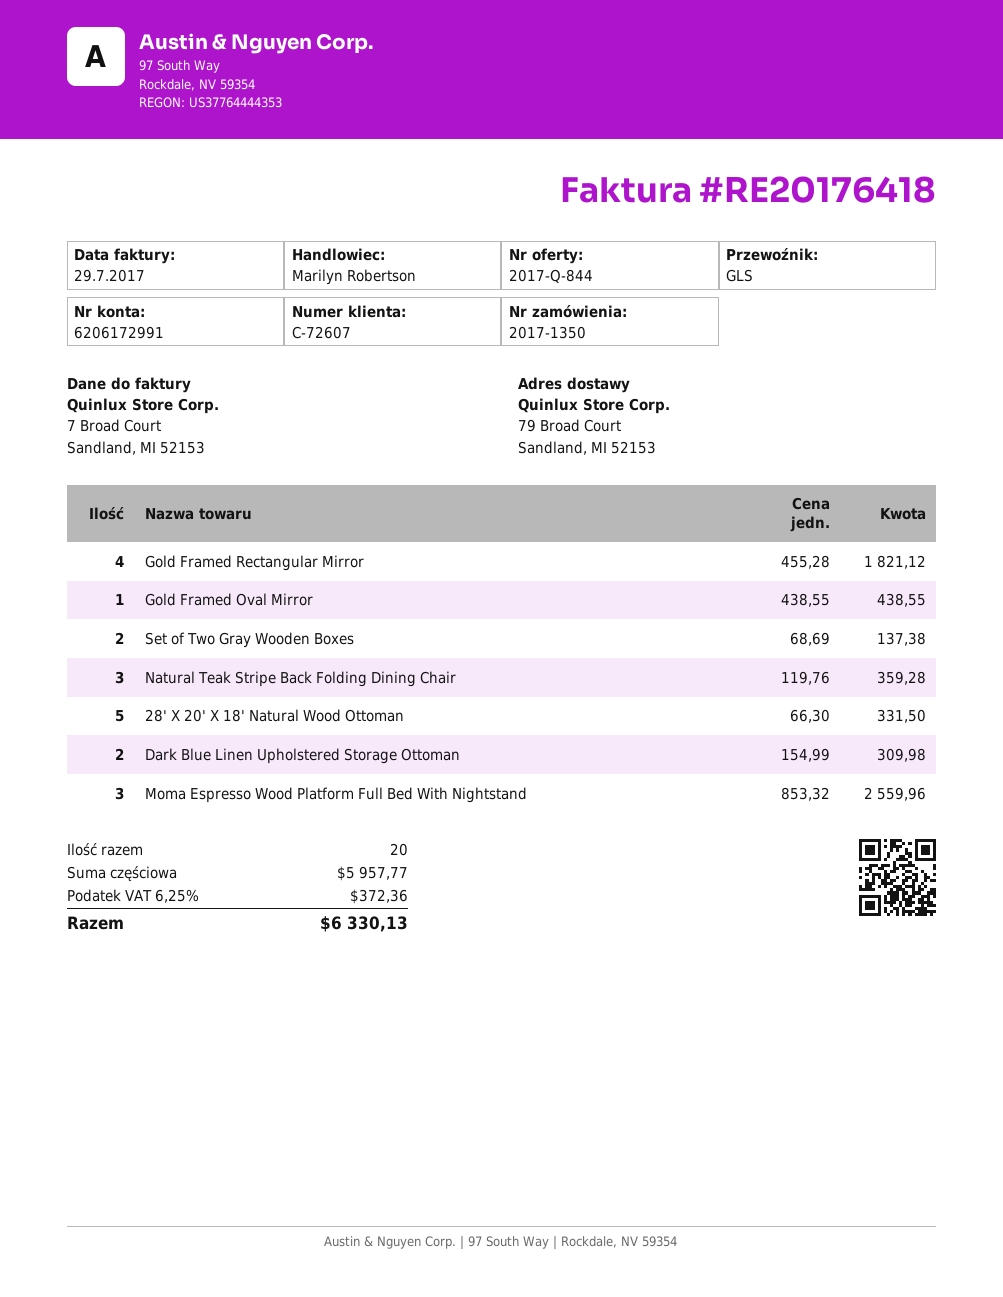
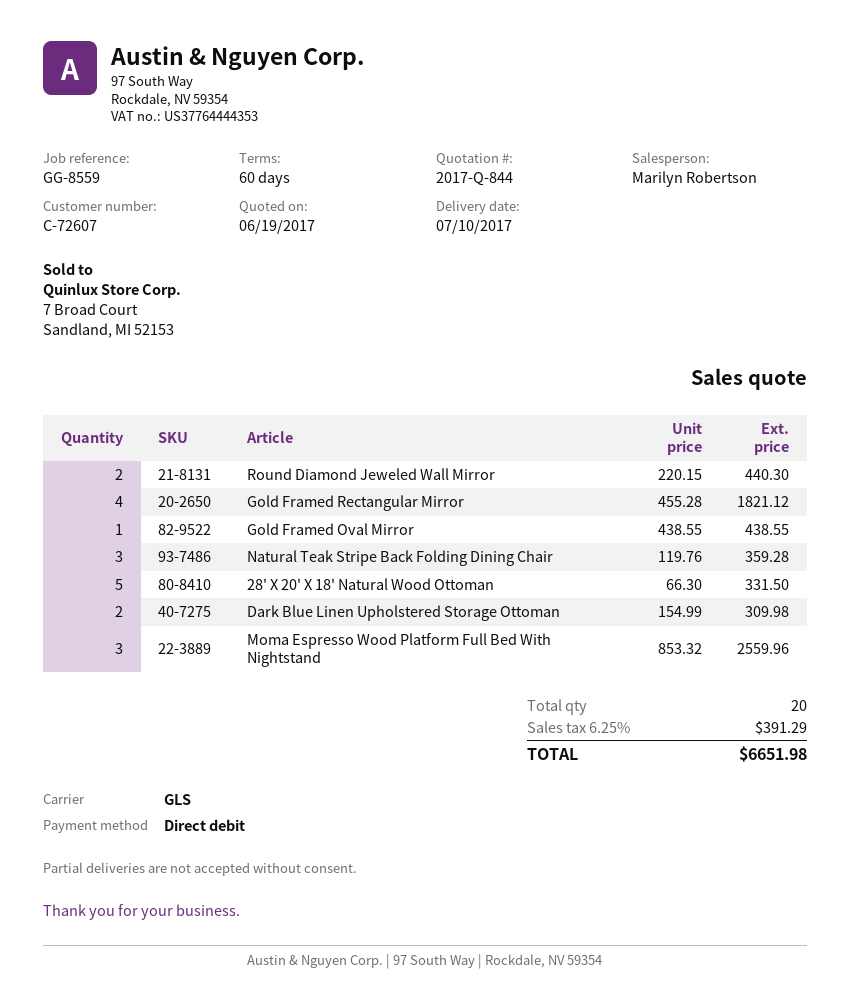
Set of Two Gray Wooden Boxes: 2 x 68.69 = 137.38 -> none
Round Diamond Jeweled Wall Mirror: none -> 2 x 220.15 = 440.30
tax: 6.25% = 372.36 -> 6.25% = 391.29
total: 6330.13 -> 6651.98

